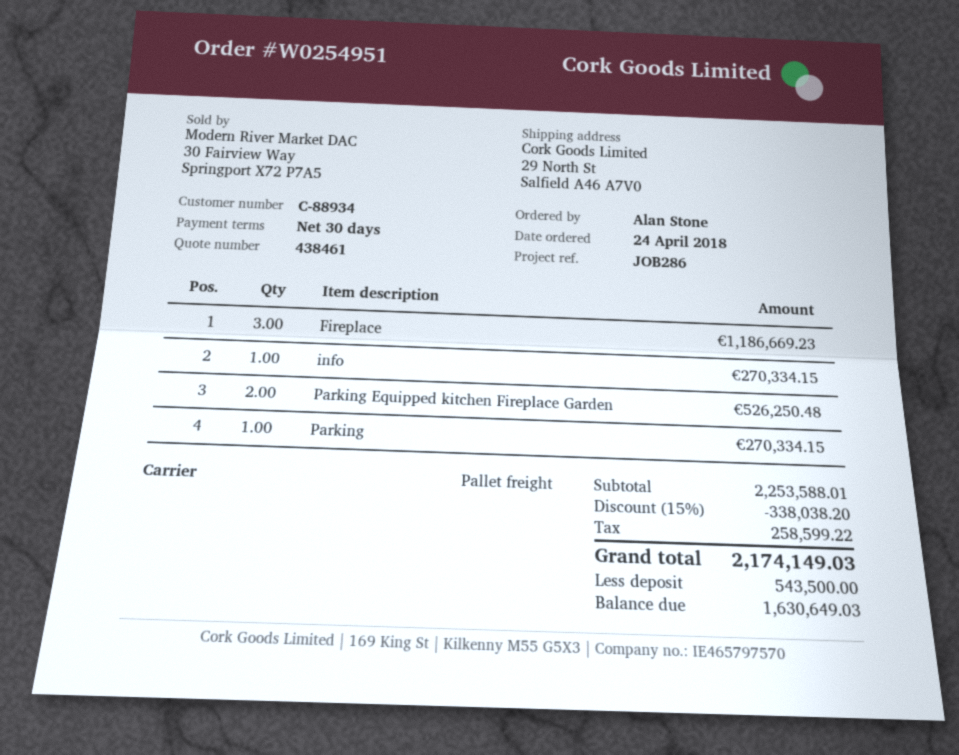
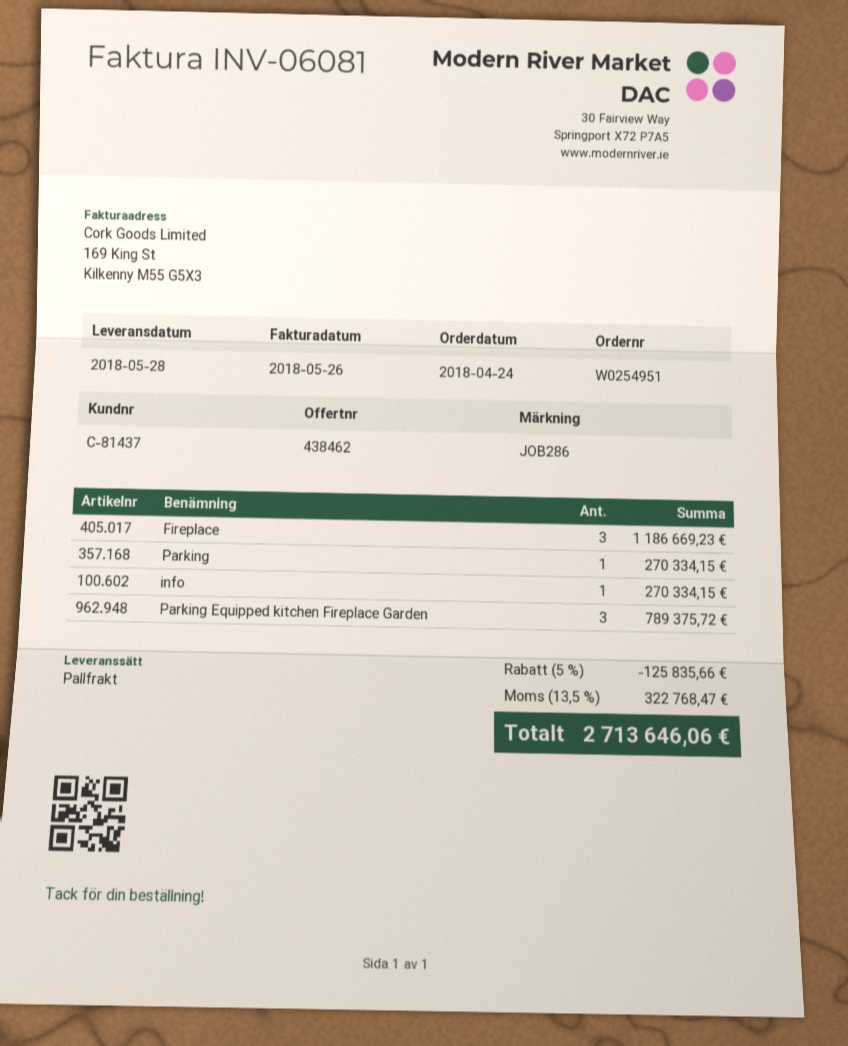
quote number: 438461 -> 438462
customer number: C-88934 -> C-81437
Parking Equipped kitchen Fireplace Garden: 2 for 526250.48 -> 3 for 789375.72
discount: 15% = 338038.20 -> 5% = 125835.66
tax: 258599.22 -> 322768.47
total: 2174149.03 -> 2713646.06

